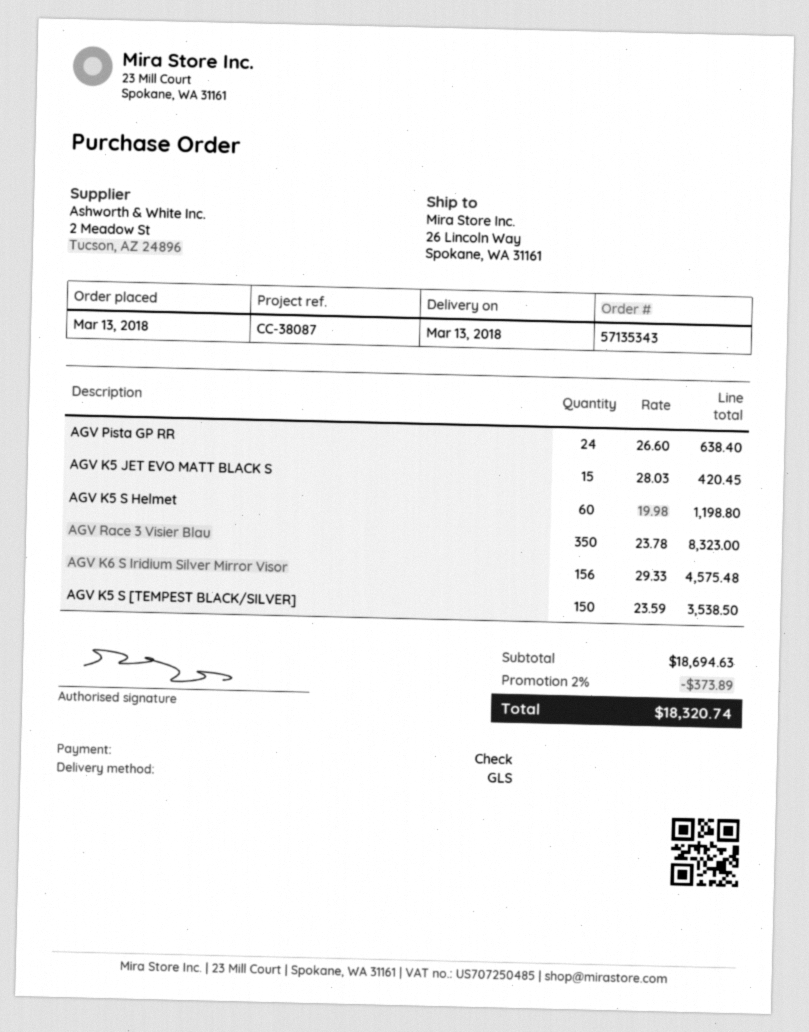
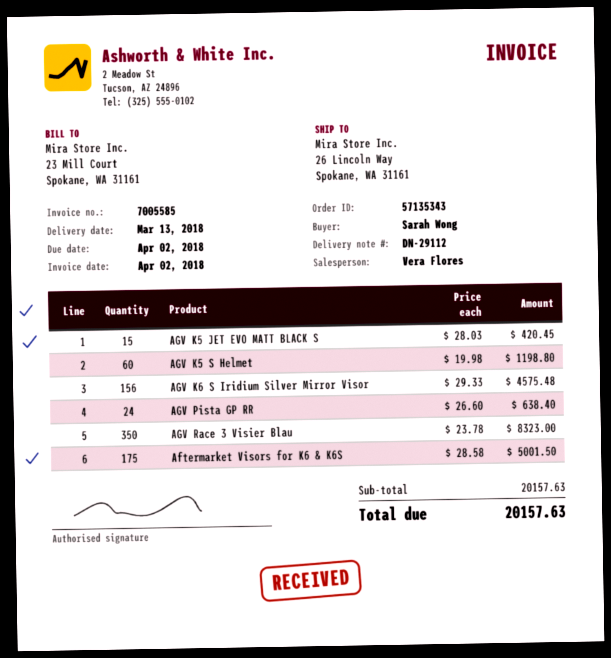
AGV K5 S [TEMPEST BLACK/SILVER]: 150 x 23.59 = 3538.50 -> none
Aftermarket Visors for K6 & K6S: none -> 175 x 28.58 = 5001.50
subtotal: 18694.63 -> 20157.63
discount: 2% = 373.89 -> none
total: 18320.74 -> 20157.63

